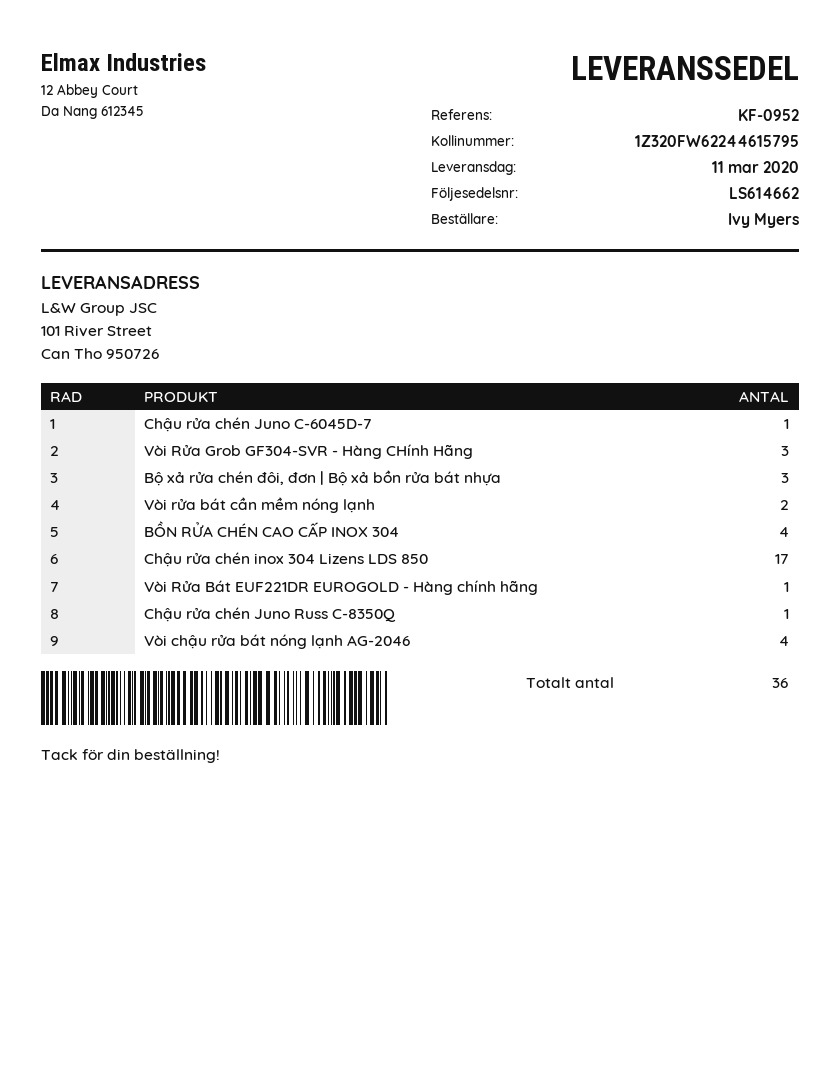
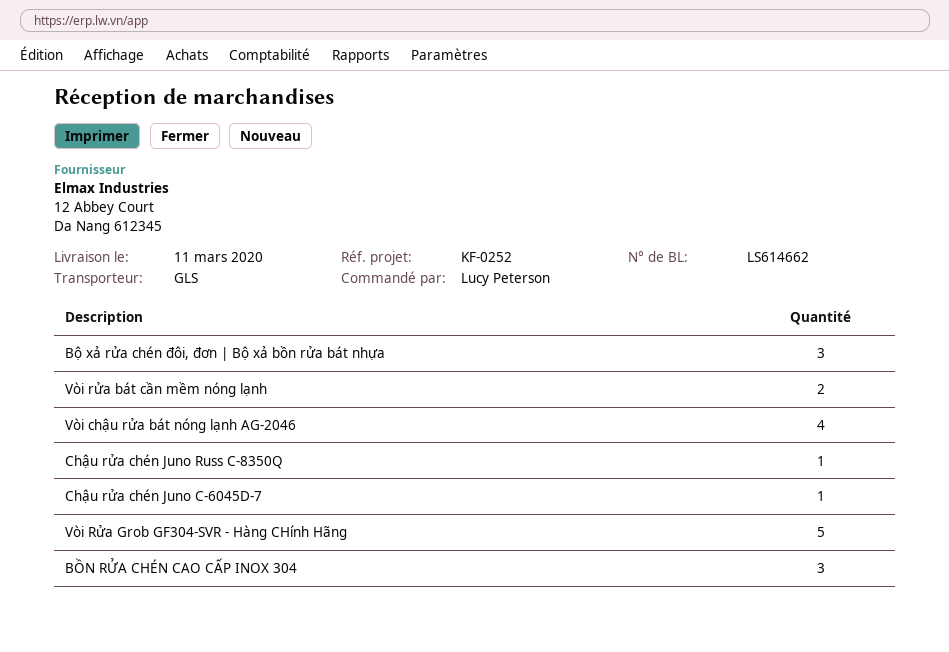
reference: KF-0952 -> KF-0252
ordered by: Ivy Myers -> Lucy Peterson
Vòi Rửa Grob GF304-SVR - Hàng CHính Hãng: 3 -> 5
BỒN RỬA CHÉN CAO CẤP INOX 304: 4 -> 3
Chậu rửa chén inox 304 Lizens LDS 850: 17 -> none
Vòi Rửa Bát EUF221DR EUROGOLD - Hàng chính hãng: 1 -> none

